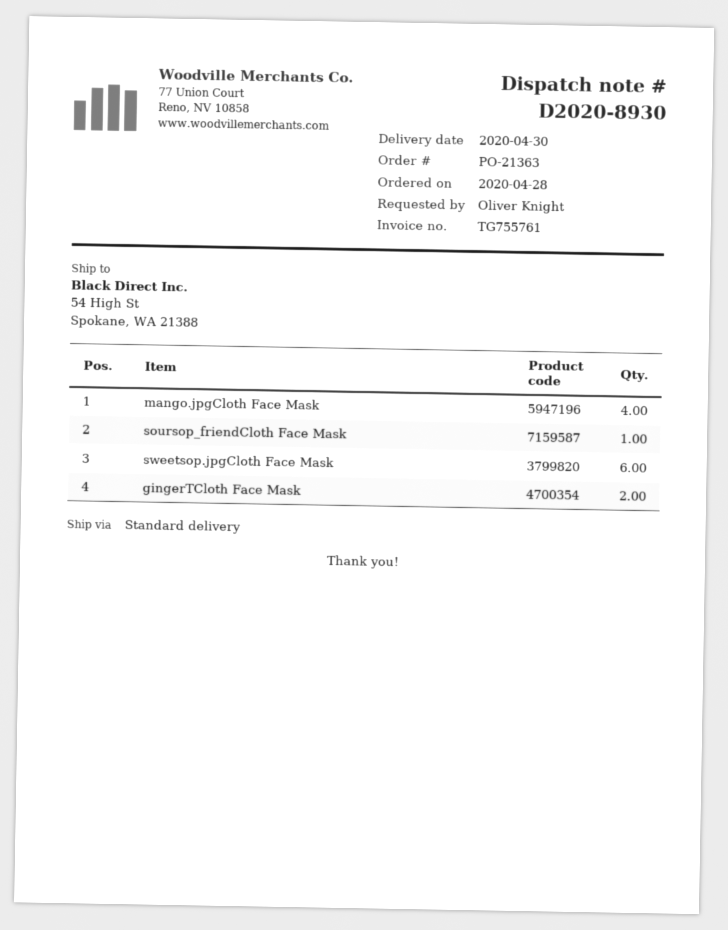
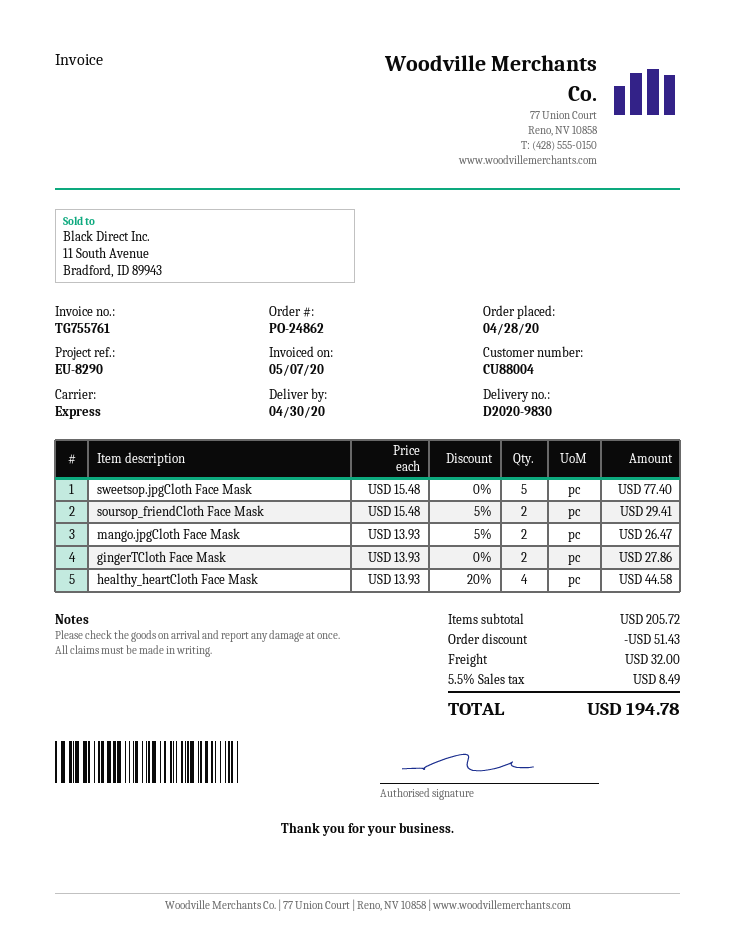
order number: PO-21363 -> PO-24862
delivery note number: D2020-8930 -> D2020-9830
shipping method: standard -> express
mango.jpgCloth Face Mask: 4 -> 2
soursop_friendCloth Face Mask: 1 -> 2
sweetsop.jpgCloth Face Mask: 6 -> 5
healthy_heartCloth Face Mask: none -> 4

